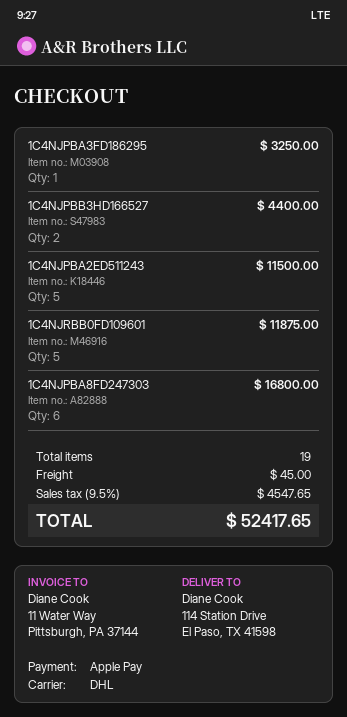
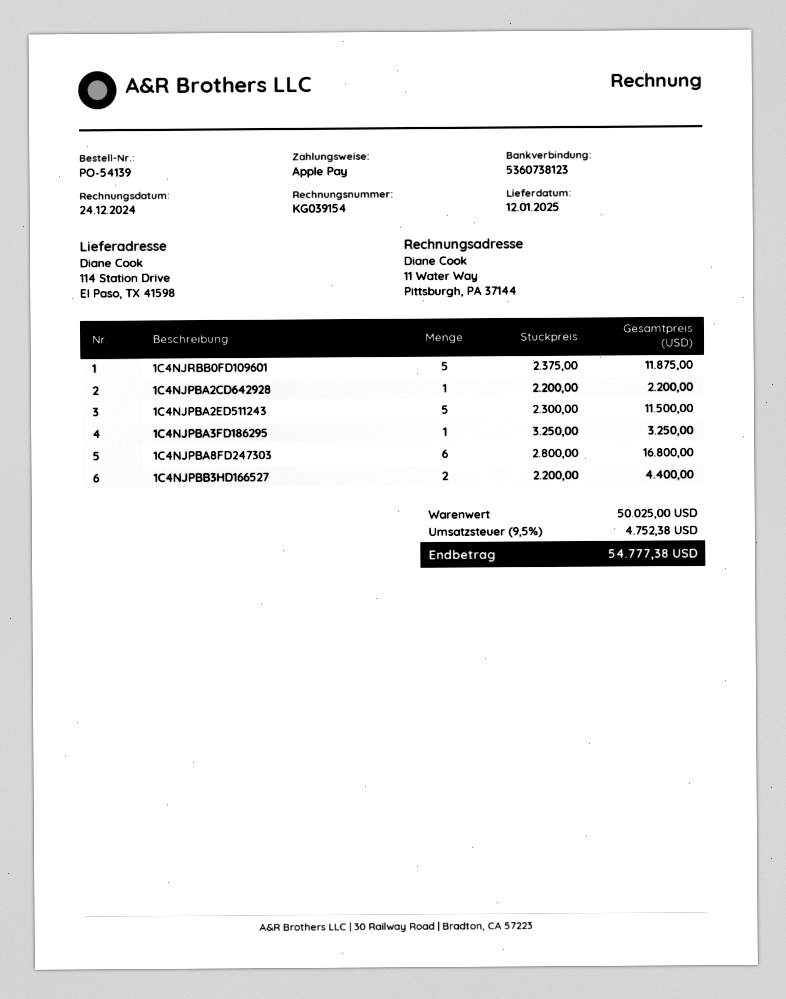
1C4NJPBA2CD642928: none -> 1 for 2200.00
shipping: 45.00 -> none
tax: 9.5% = 4547.65 -> 9.5% = 4752.38
total: 52417.65 -> 54777.38

